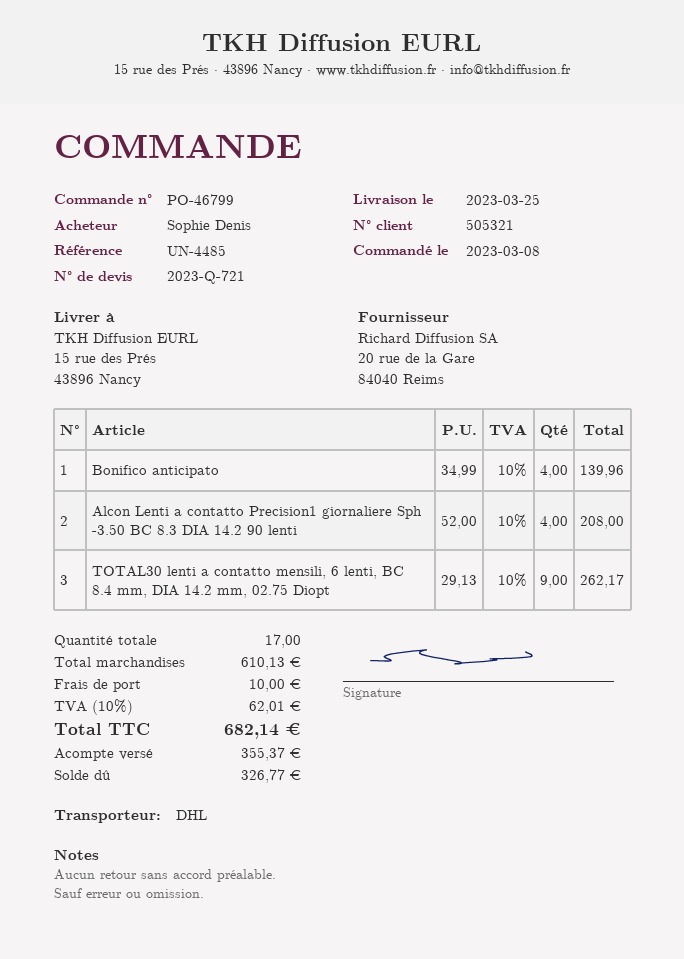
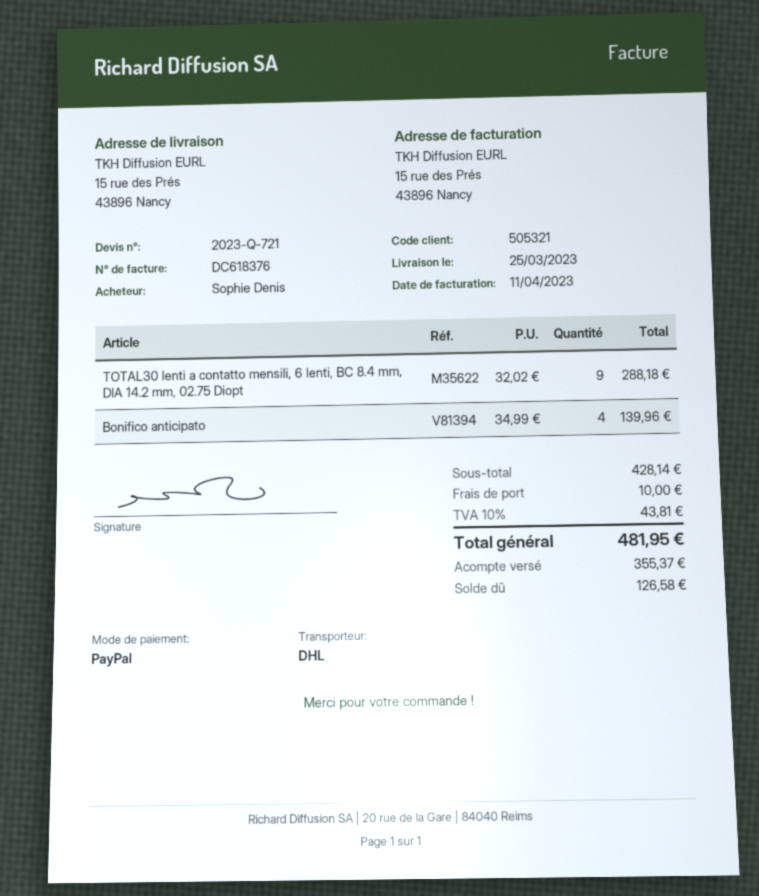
Alcon Lenti a contatto Precision1 giornaliere Sph -3.50 BC 8.3 DIA 14.2 90 lenti: 4 x 52.00 = 208.00 -> none
TOTAL30 lenti a contatto mensili, 6 lenti, BC 8.4 mm, DIA 14.2 mm, 02.75 Diopt: 9 x 29.13 = 262.17 -> 9 x 32.02 = 288.18
subtotal: 610.13 -> 428.14
tax: 10% = 62.01 -> 10% = 43.81
total: 682.14 -> 481.95
balance: 326.77 -> 126.58

